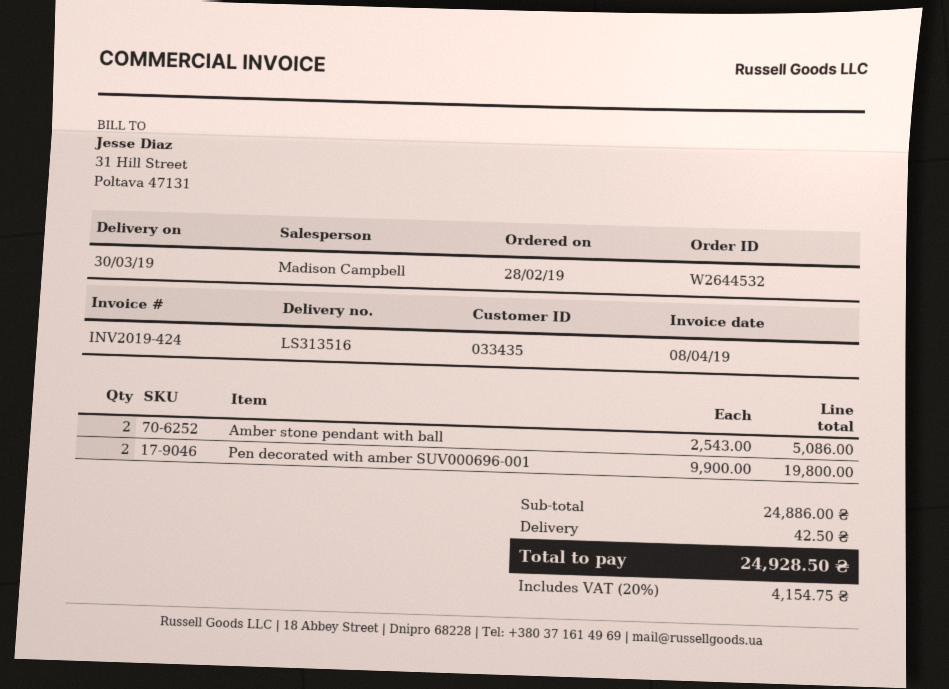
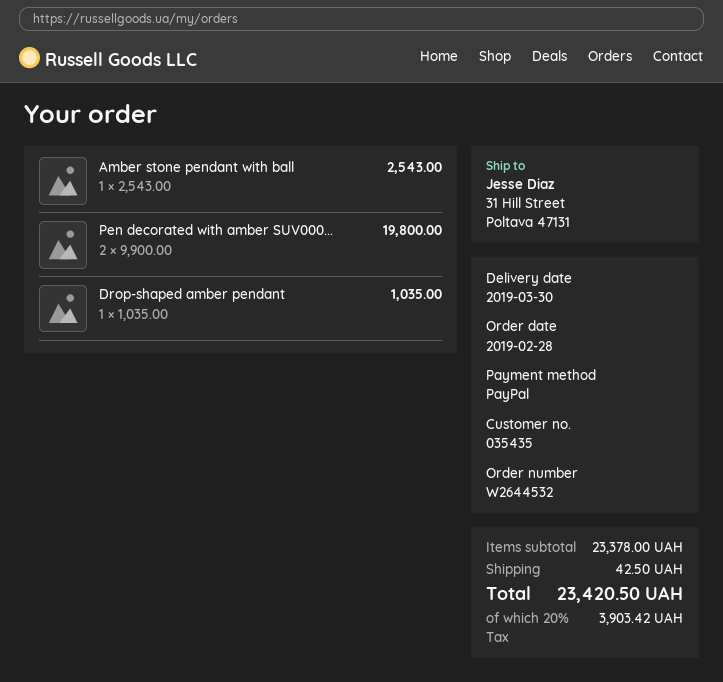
customer number: 033435 -> 035435
Amber stone pendant with ball: 2 x 2543.00 = 5086.00 -> 1 x 2543.00 = 2543.00
Drop-shaped amber pendant: none -> 1 x 1035.00 = 1035.00
subtotal: 24886.00 -> 23378.00
tax: 20% = 4154.75 -> 20% = 3903.42
total: 24928.50 -> 23420.50

